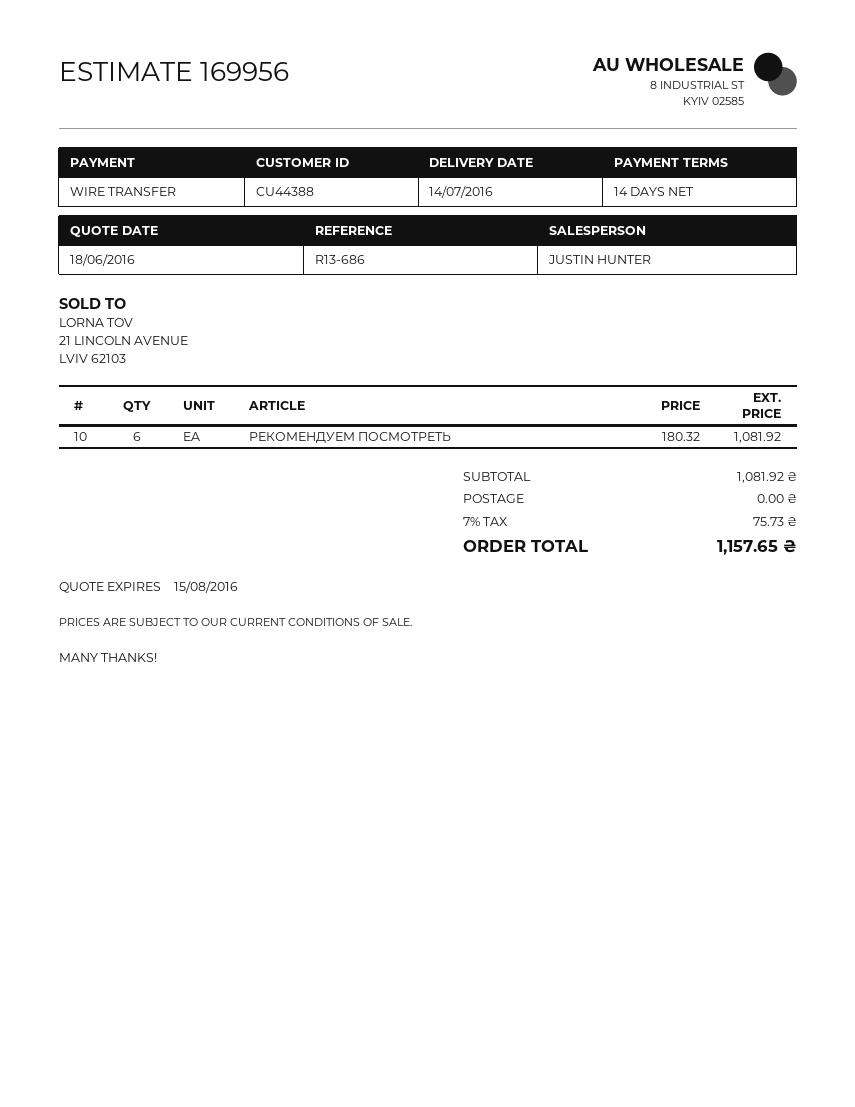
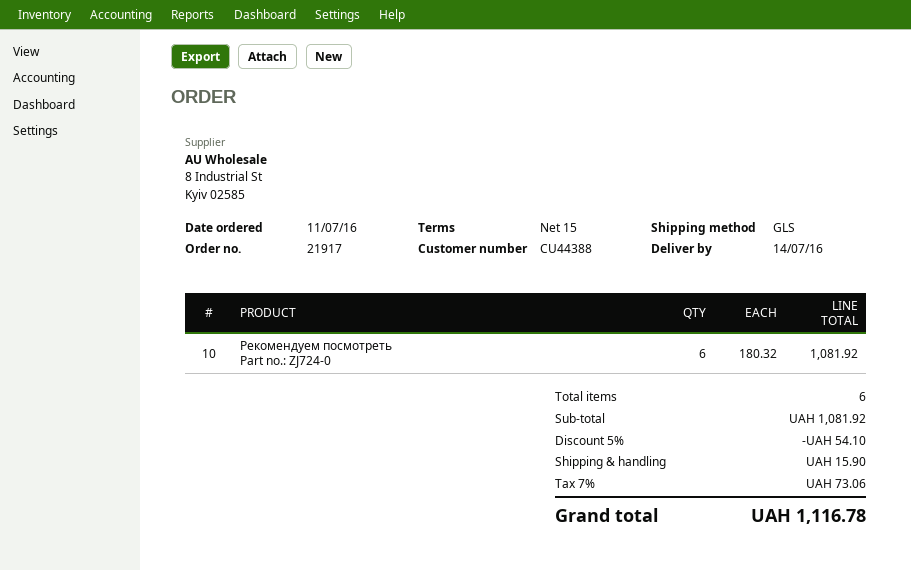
payment terms: 14 days -> 15 days
discount: none -> 5% = 54.10
shipping: 0.00 -> 15.90
tax: 7% = 75.73 -> 7% = 73.06
total: 1157.65 -> 1116.78

